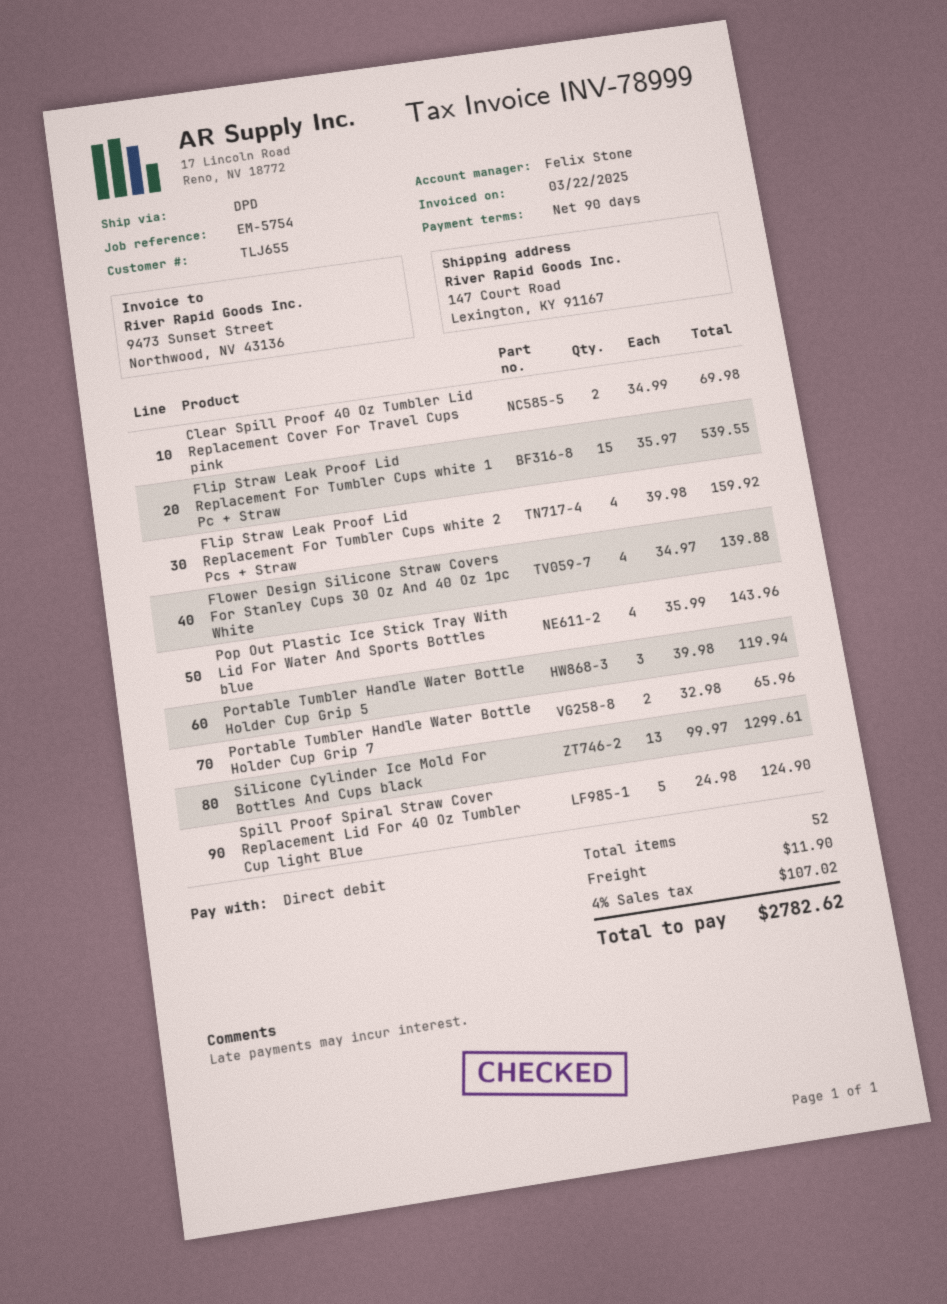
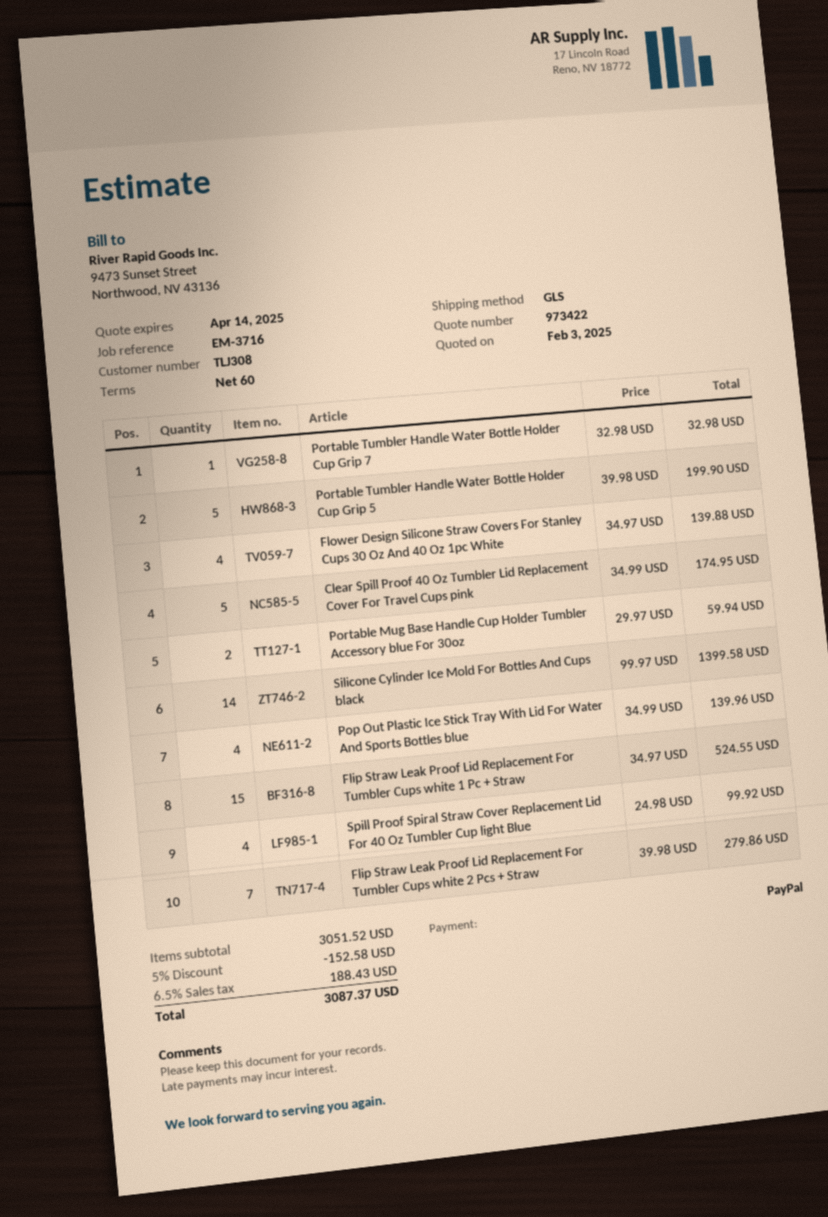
payment terms: 90 days -> 60 days
customer number: TLJ655 -> TLJ308
reference: EM-5754 -> EM-3716
payment method: direct debit -> PayPal
shipping method: DPD -> GLS
Clear Spill Proof 40 Oz Tumbler Lid Replacement Cover For Travel Cups pink: 2 x 34.99 = 69.98 -> 5 x 34.99 = 174.95
Flip Straw Leak Proof Lid Replacement For Tumbler Cups white 1 Pc + Straw: 15 x 35.97 = 539.55 -> 15 x 34.97 = 524.55
Flip Straw Leak Proof Lid Replacement For Tumbler Cups white 2 Pcs + Straw: 4 x 39.98 = 159.92 -> 7 x 39.98 = 279.86
Pop Out Plastic Ice Stick Tray With Lid For Water And Sports Bottles blue: 4 x 35.99 = 143.96 -> 4 x 34.99 = 139.96
Portable Tumbler Handle Water Bottle Holder Cup Grip 5: 3 x 39.98 = 119.94 -> 5 x 39.98 = 199.90
Portable Tumbler Handle Water Bottle Holder Cup Grip 7: 2 x 32.98 = 65.96 -> 1 x 32.98 = 32.98
Silicone Cylinder Ice Mold For Bottles And Cups black: 13 x 99.97 = 1299.61 -> 14 x 99.97 = 1399.58
Spill Proof Spiral Straw Cover Replacement Lid For 40 Oz Tumbler Cup light Blue: 5 x 24.98 = 124.90 -> 4 x 24.98 = 99.92
Portable Mug Base Handle Cup Holder Tumbler Accessory blue For 30oz: none -> 2 x 29.97 = 59.94
discount: none -> 5% = 152.58
shipping: 11.90 -> none
tax: 4% = 107.02 -> 6.5% = 188.43
total: 2782.62 -> 3087.37

